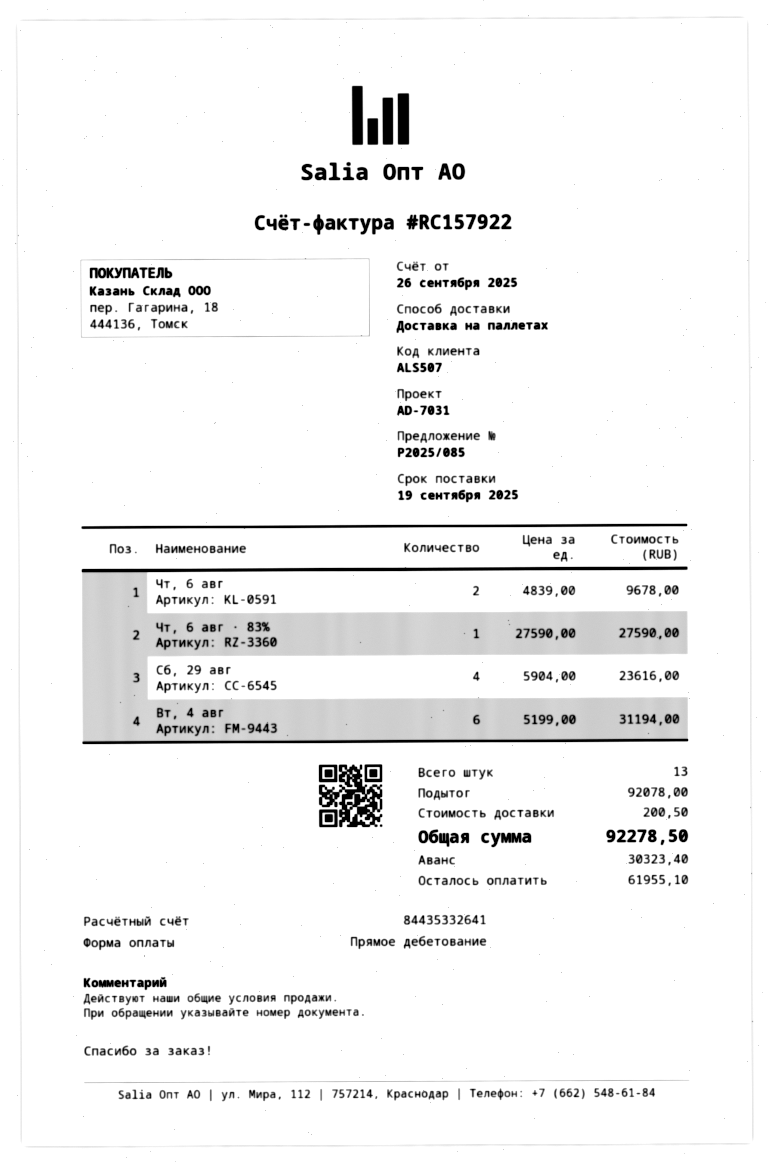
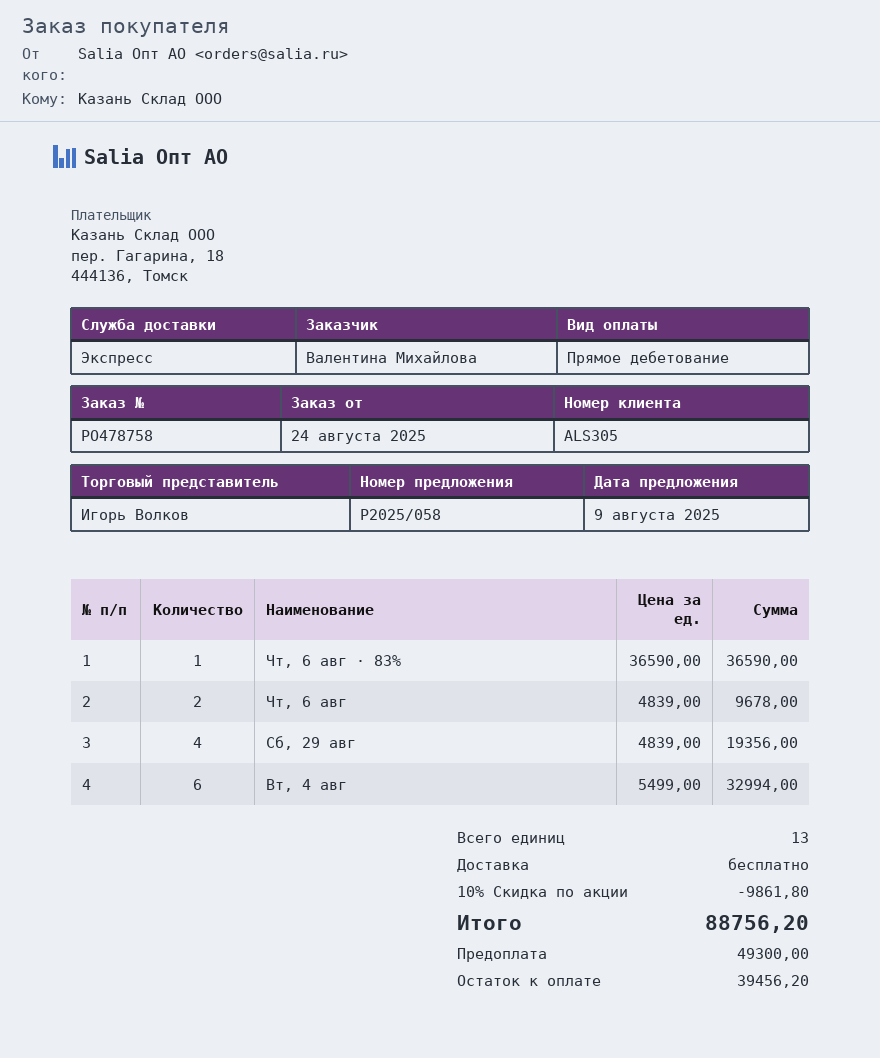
quote number: P2025/085 -> P2025/058
customer number: ALS507 -> ALS305
shipping method: pallet freight -> express
Чт, 6 авг · 83%: 1 x 27590.00 = 27590.00 -> 1 x 36590.00 = 36590.00
Сб, 29 авг: 4 x 5904.00 = 23616.00 -> 4 x 4839.00 = 19356.00
Вт, 4 авг: 6 x 5199.00 = 31194.00 -> 6 x 5499.00 = 32994.00
discount: none -> 10% = 9861.80
shipping: 200.50 -> 0.00
total: 92278.50 -> 88756.20
deposit: 30323.40 -> 49300.00
balance: 61955.10 -> 39456.20

